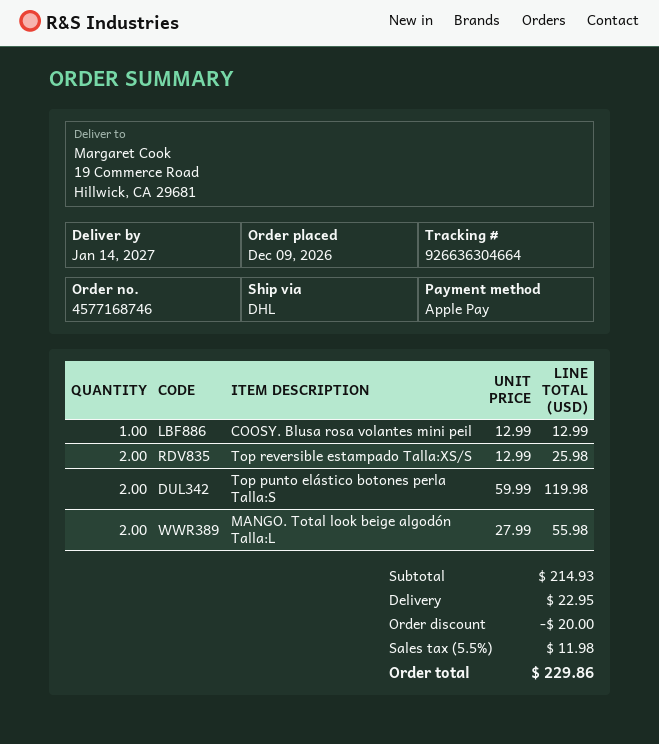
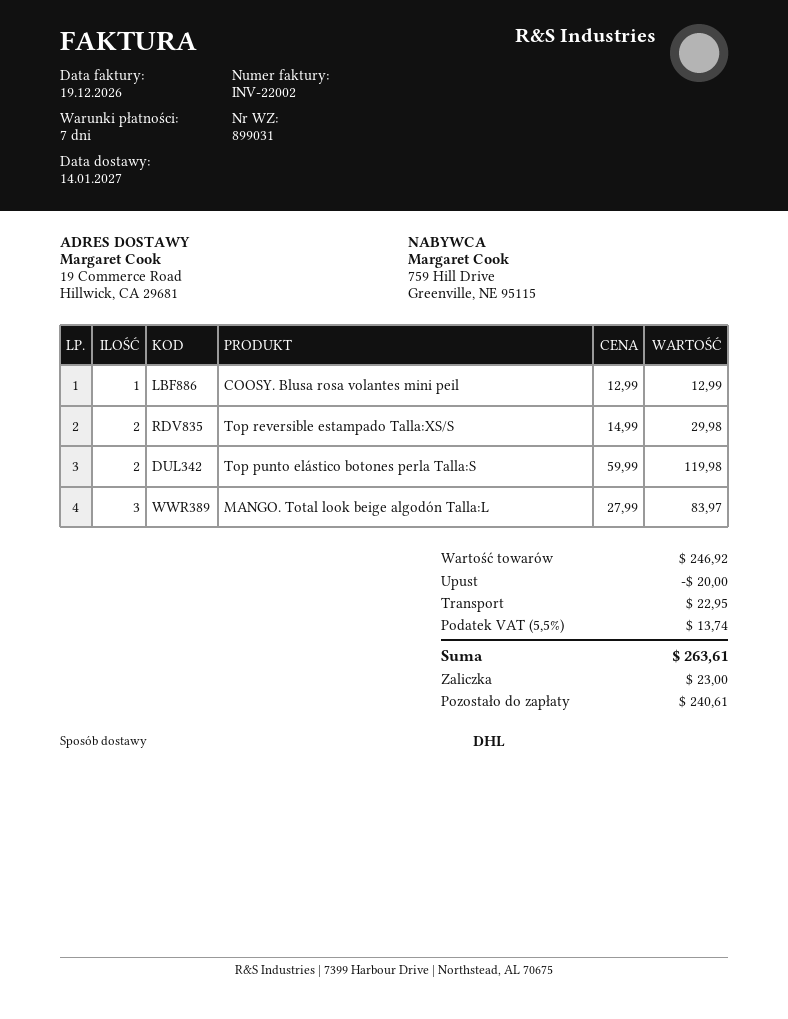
Top reversible estampado Talla:XS/S: 2 x 12.99 = 25.98 -> 2 x 14.99 = 29.98
MANGO. Total look beige algodón Talla:L: 2 x 27.99 = 55.98 -> 3 x 27.99 = 83.97
subtotal: 214.93 -> 246.92
tax: 5.5% = 11.98 -> 5.5% = 13.74
total: 229.86 -> 263.61

